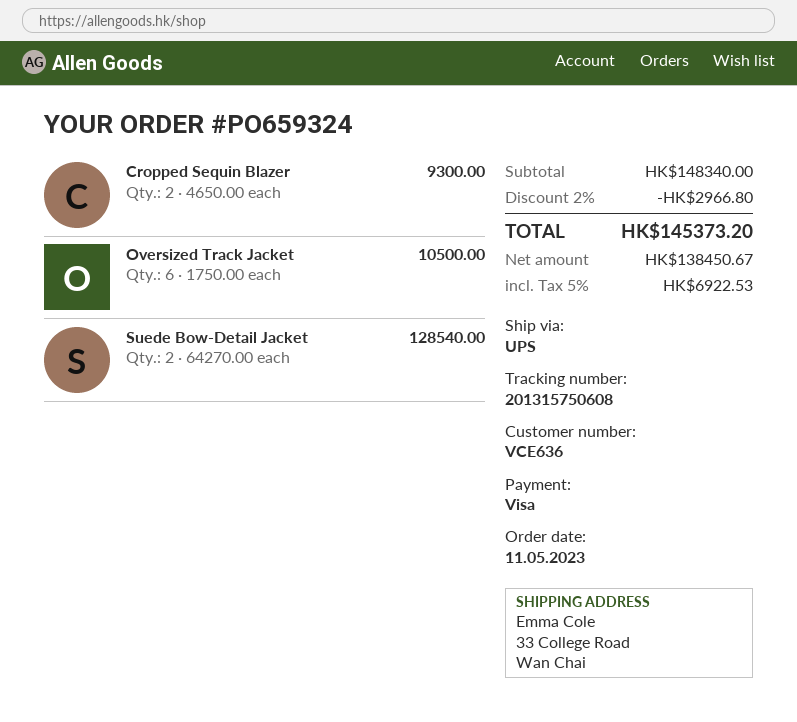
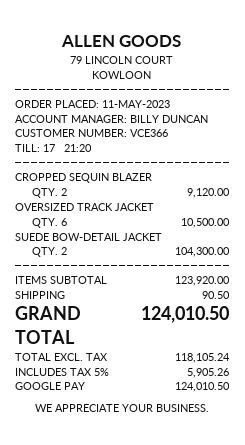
customer number: VCE636 -> VCE366
payment method: Visa -> Google Pay
Cropped Sequin Blazer: 2 for 9300.00 -> 2 for 9120.00
Suede Bow-Detail Jacket: 2 for 128540.00 -> 2 for 104300.00
subtotal: 148340.00 -> 123920.00
discount: 2% = 2966.80 -> none
shipping: none -> 90.50
net: 138450.67 -> 118105.24
tax: 5% = 6922.53 -> 5% = 5905.26
total: 145373.20 -> 124010.50

